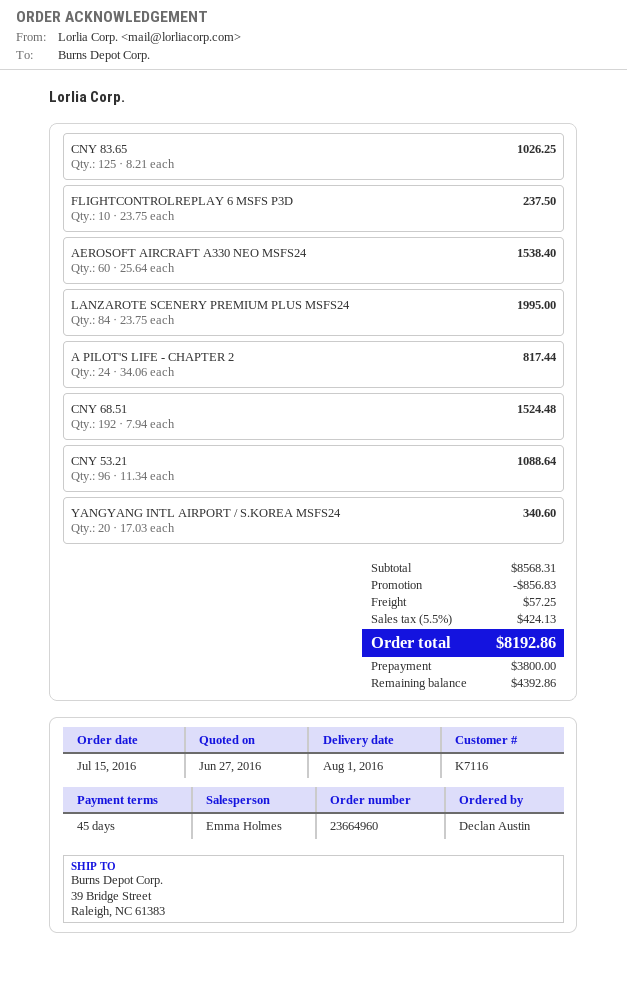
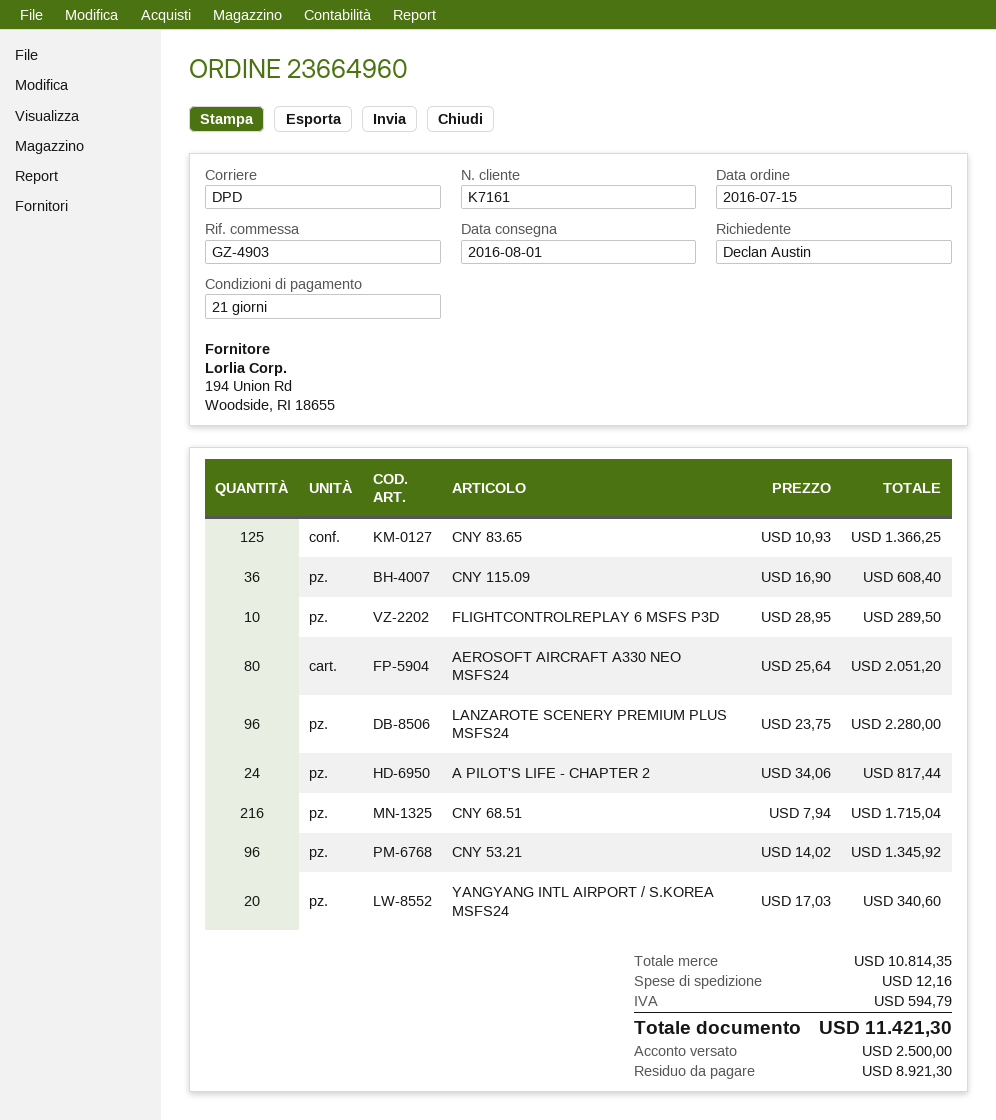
payment terms: 45 days -> 21 days
customer number: K7116 -> K7161
CNY 83.65: 125 x 8.21 = 1026.25 -> 125 x 10.93 = 1366.25
FLIGHTCONTROLREPLAY 6 MSFS P3D: 10 x 23.75 = 237.50 -> 10 x 28.95 = 289.50
AEROSOFT AIRCRAFT A330 NEO MSFS24: 60 x 25.64 = 1538.40 -> 80 x 25.64 = 2051.20
LANZAROTE SCENERY PREMIUM PLUS MSFS24: 84 x 23.75 = 1995.00 -> 96 x 23.75 = 2280.00
CNY 68.51: 192 x 7.94 = 1524.48 -> 216 x 7.94 = 1715.04
CNY 53.21: 96 x 11.34 = 1088.64 -> 96 x 14.02 = 1345.92
CNY 115.09: none -> 36 x 16.90 = 608.40
subtotal: 8568.31 -> 10814.35
discount: 856.83 -> none
shipping: 57.25 -> 12.16
tax: 424.13 -> 594.79
total: 8192.86 -> 11421.30
deposit: 3800.00 -> 2500.00
balance: 4392.86 -> 8921.30

